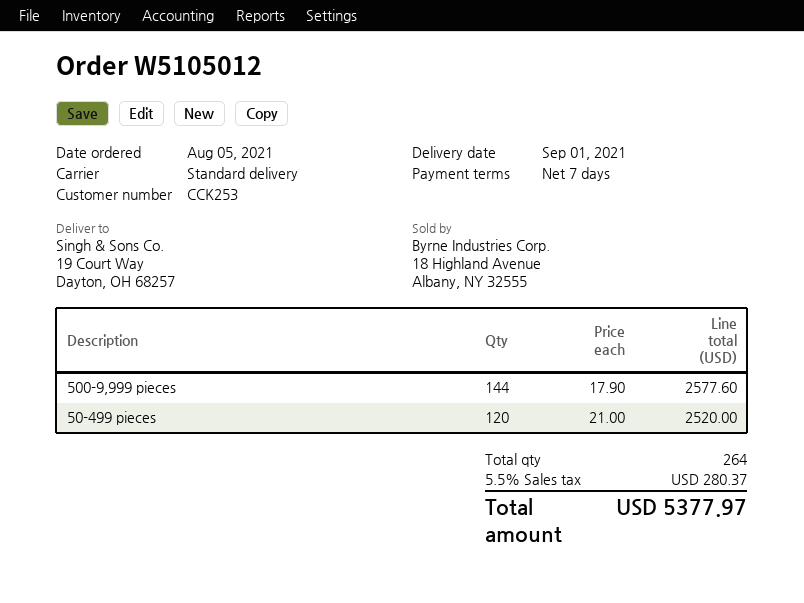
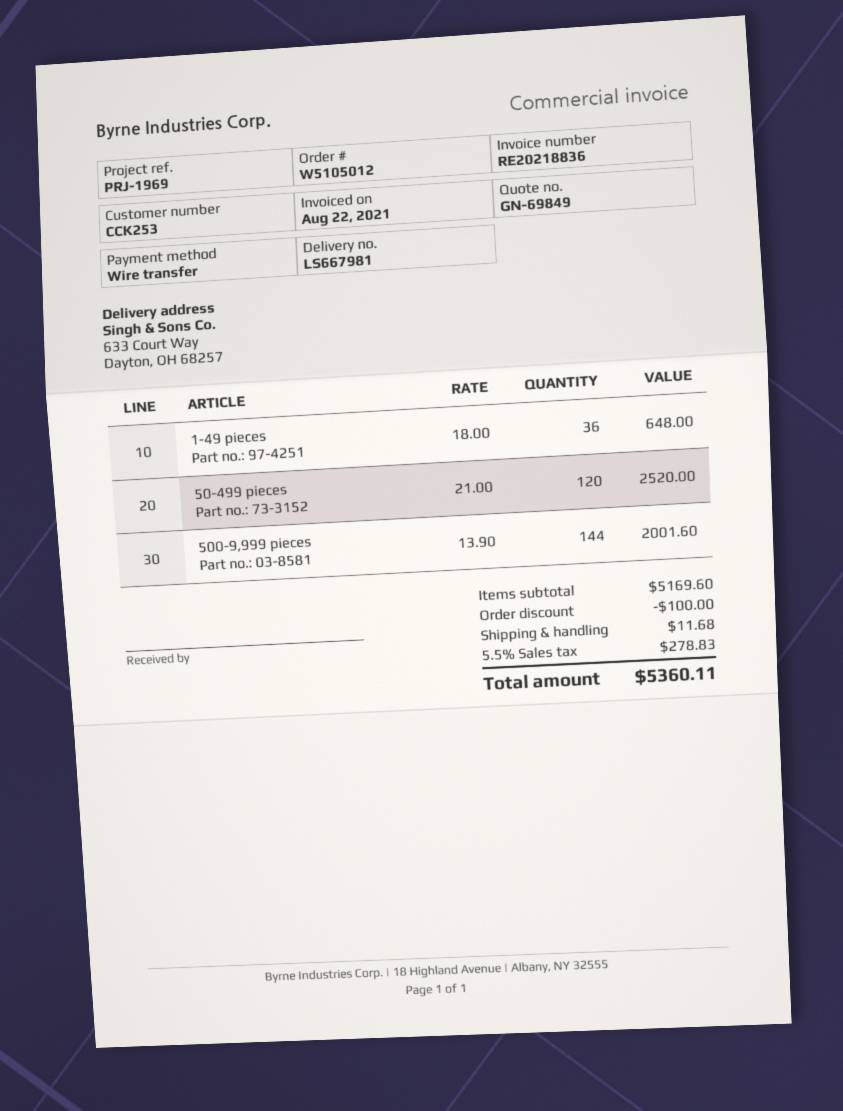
ship to: 19 Court Way, Dayton, OH 68257 -> 633 Court Way, Dayton, OH 68257
500-9,999 pieces: 144 x 17.90 = 2577.60 -> 144 x 13.90 = 2001.60
1-49 pieces: none -> 36 x 18.00 = 648.00
discount: none -> 100.00
shipping: none -> 11.68
tax: 5.5% = 280.37 -> 5.5% = 278.83
total: 5377.97 -> 5360.11

